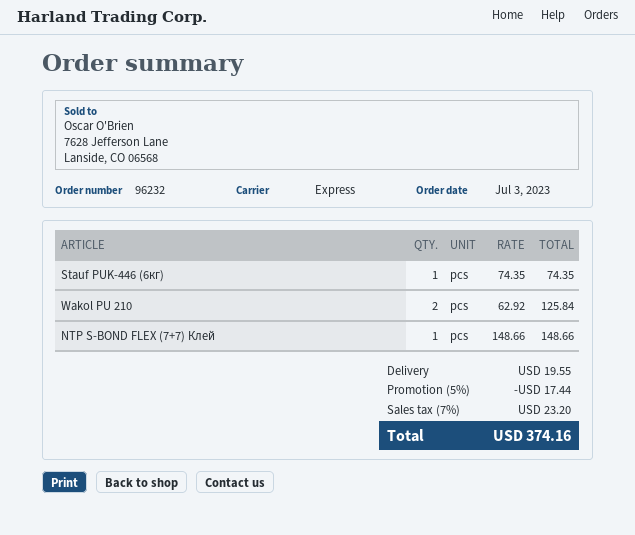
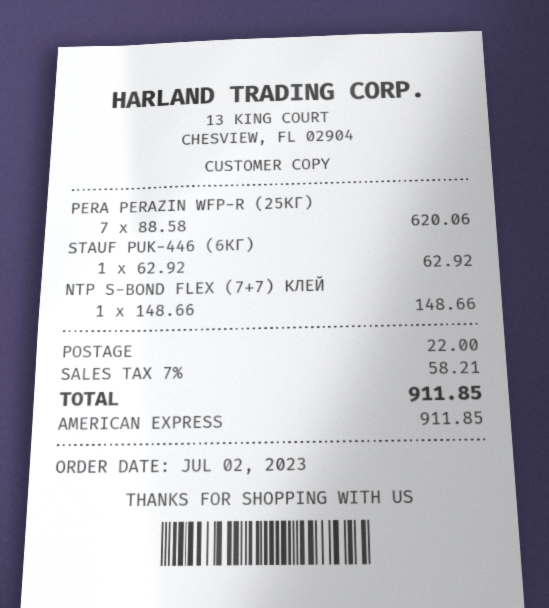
order date: 2023-07-03 -> 2023-07-02
Stauf PUK-446 (6кг): 1 x 74.35 = 74.35 -> 1 x 62.92 = 62.92
Wakol PU 210: 2 x 62.92 = 125.84 -> none
PERA PERAZIN WFP-R (25КГ): none -> 7 x 88.58 = 620.06
discount: 5% = 17.44 -> none
shipping: 19.55 -> 22.00
tax: 7% = 23.20 -> 7% = 58.21
total: 374.16 -> 911.85

